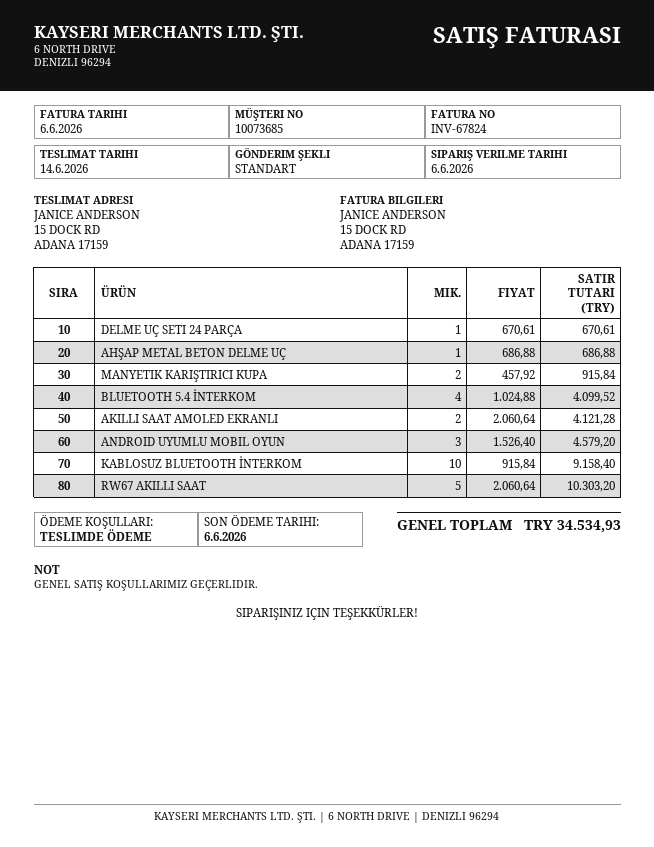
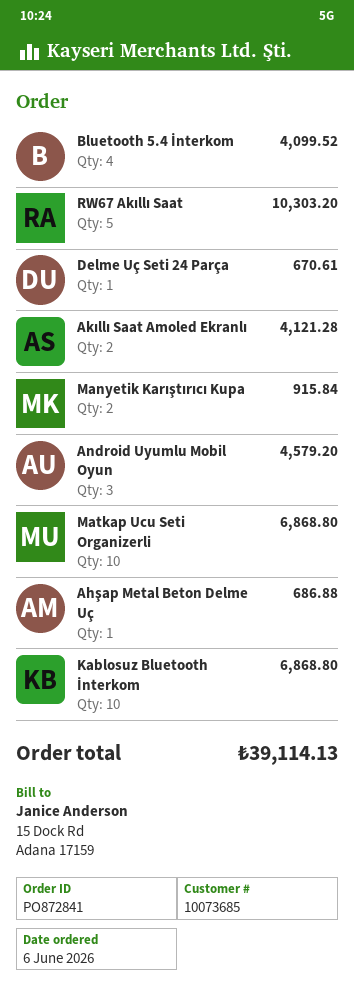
KABLOSUZ BLUETOOTH İNTERKOM: 10 for 9158.40 -> 10 for 6868.80
Matkap Ucu Seti Organizerli: none -> 10 for 6868.80
total: 34534.93 -> 39114.13

